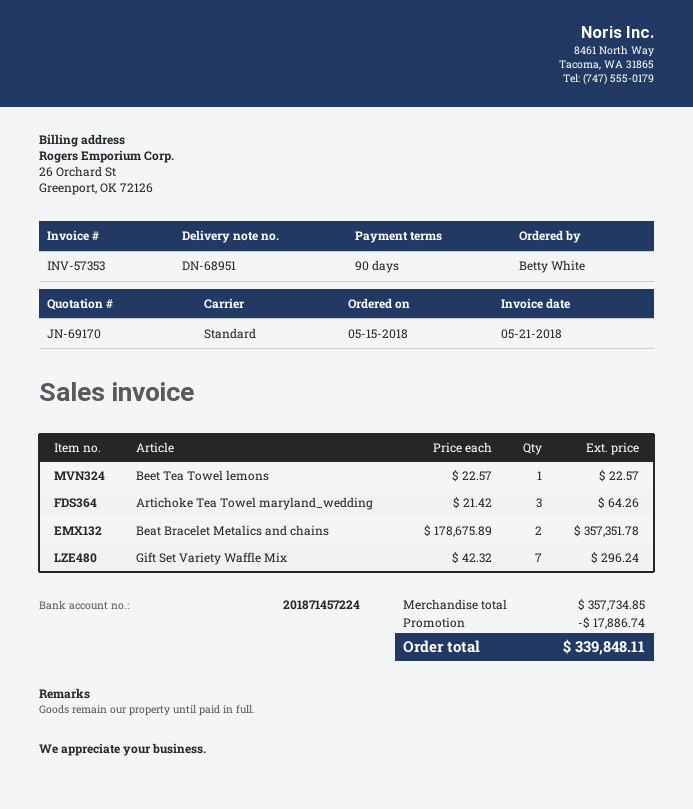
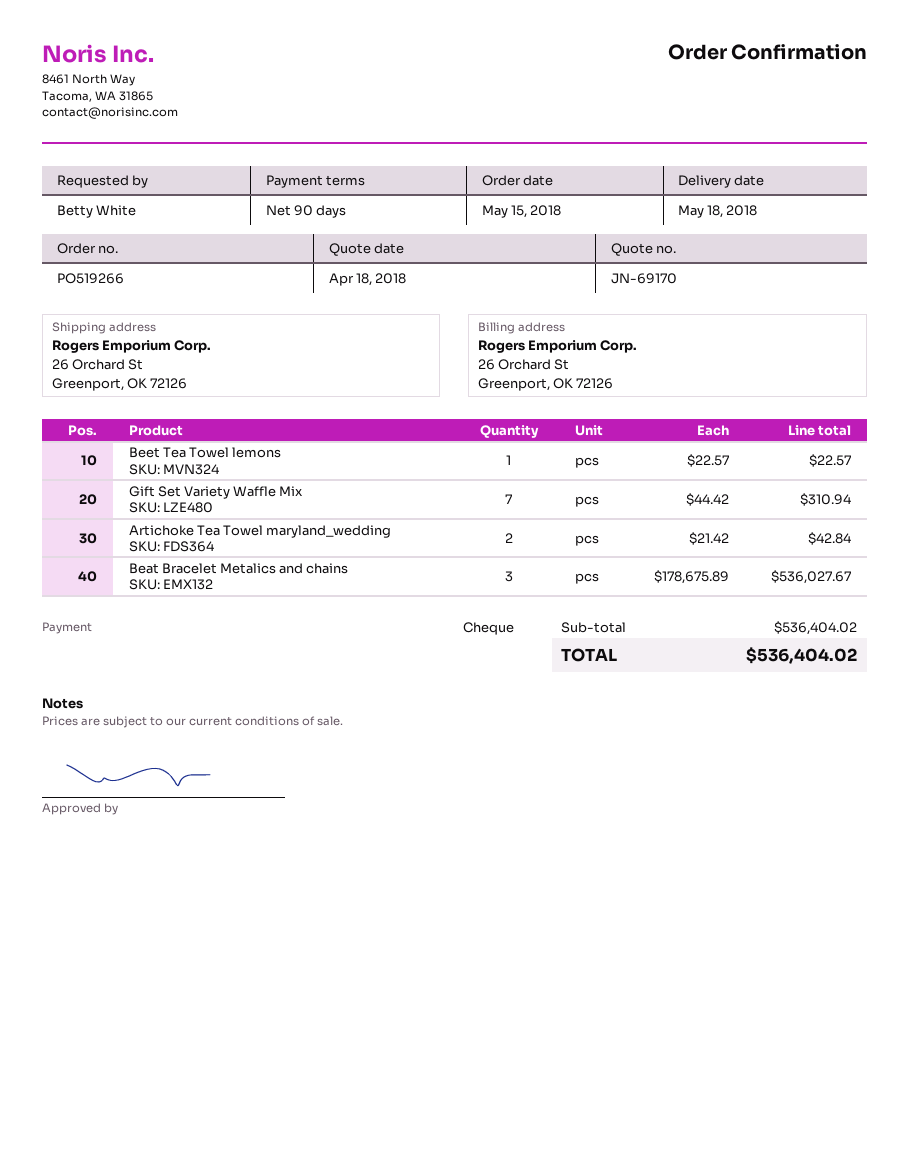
Artichoke Tea Towel maryland_wedding: 3 x 21.42 = 64.26 -> 2 x 21.42 = 42.84
Beat Bracelet Metalics and chains: 2 x 178675.89 = 357351.78 -> 3 x 178675.89 = 536027.67
Gift Set Variety Waffle Mix: 7 x 42.32 = 296.24 -> 7 x 44.42 = 310.94
subtotal: 357734.85 -> 536404.02
discount: 17886.74 -> none
total: 339848.11 -> 536404.02

